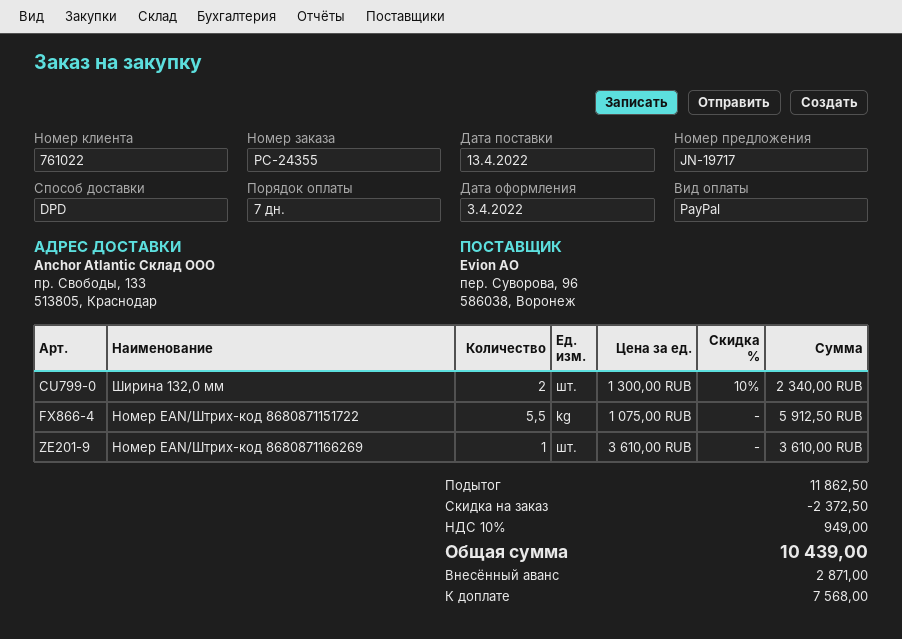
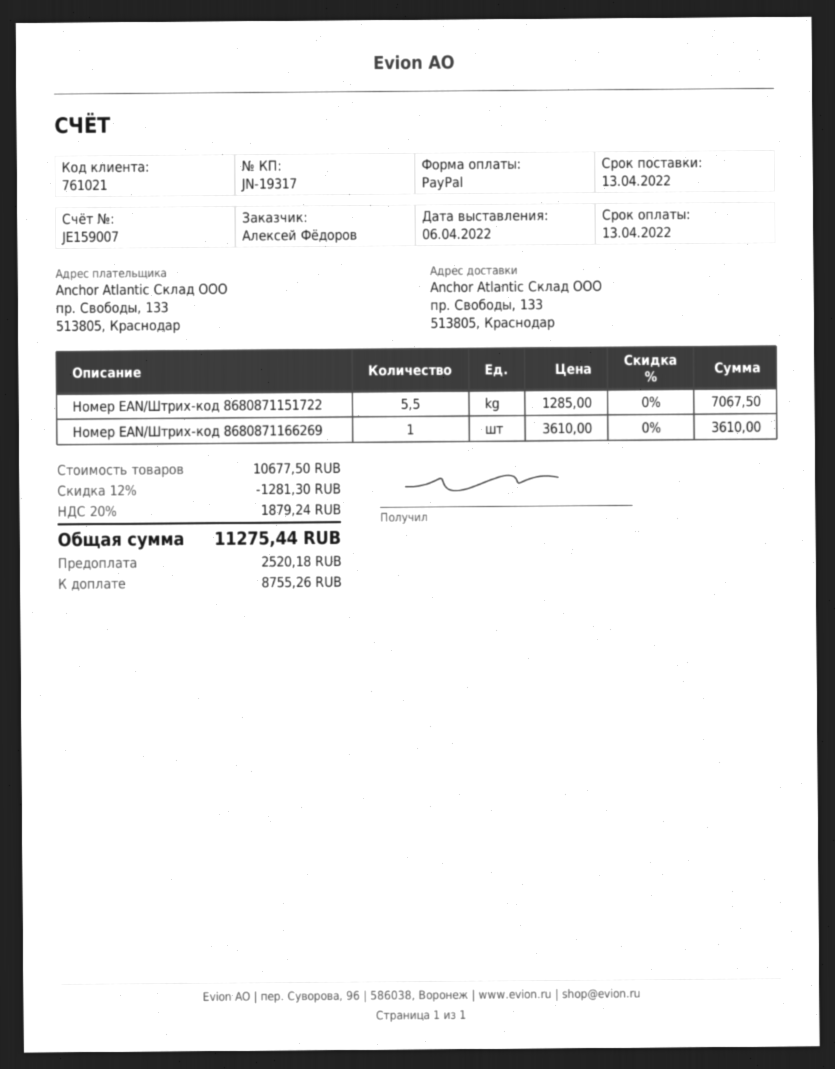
quote number: JN-19717 -> JN-19317
customer number: 761022 -> 761021
Ширина 132,0 мм: 2 x 1300.00 - 10% = 2340.00 -> none
Номер EAN/Штрих-код 8680871151722: 5.5 x 1075.00 = 5912.50 -> 5.5 x 1285.00 = 7067.50
subtotal: 11862.50 -> 10677.50
discount: 2372.50 -> 1281.30
tax: 10% = 949.00 -> 20% = 1879.24
total: 10439.00 -> 11275.44
deposit: 2871.00 -> 2520.18
balance: 7568.00 -> 8755.26

